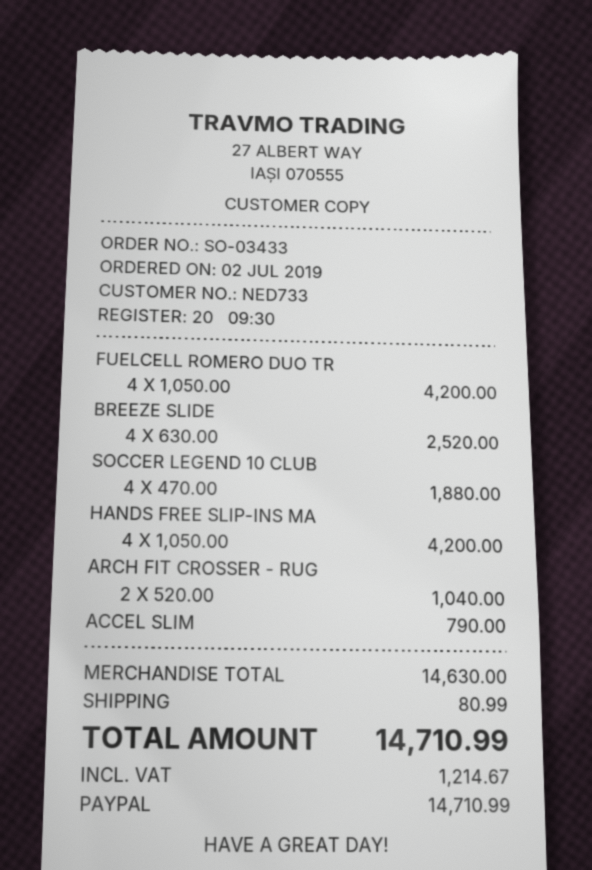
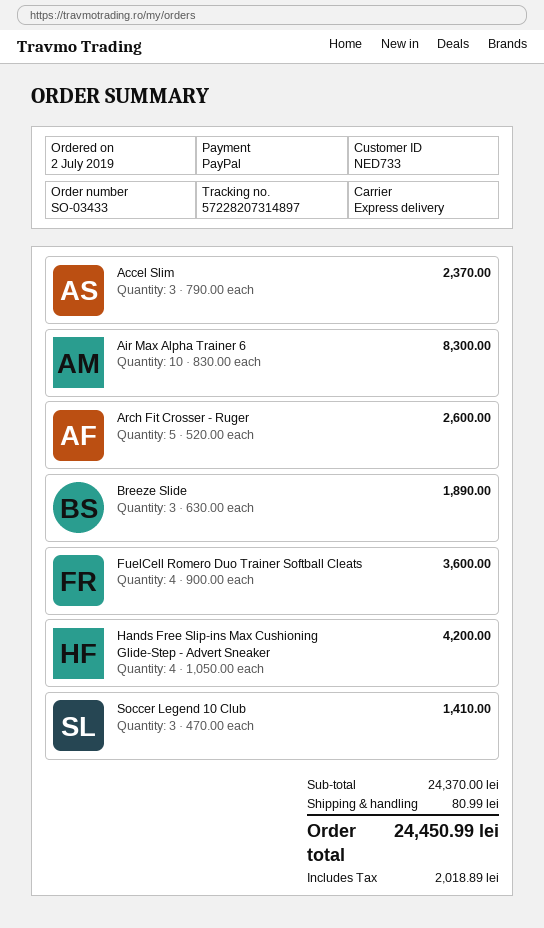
FUELCELL ROMERO DUO TR: 4 x 1050.00 = 4200.00 -> 4 x 900.00 = 3600.00
BREEZE SLIDE: 4 x 630.00 = 2520.00 -> 3 x 630.00 = 1890.00
SOCCER LEGEND 10 CLUB: 4 x 470.00 = 1880.00 -> 3 x 470.00 = 1410.00
ARCH FIT CROSSER - RUG: 2 x 520.00 = 1040.00 -> 5 x 520.00 = 2600.00
ACCEL SLIM: 1 x 790.00 = 790.00 -> 3 x 790.00 = 2370.00
Air Max Alpha Trainer 6: none -> 10 x 830.00 = 8300.00
subtotal: 14630.00 -> 24370.00
tax: 1214.67 -> 2018.89
total: 14710.99 -> 24450.99

